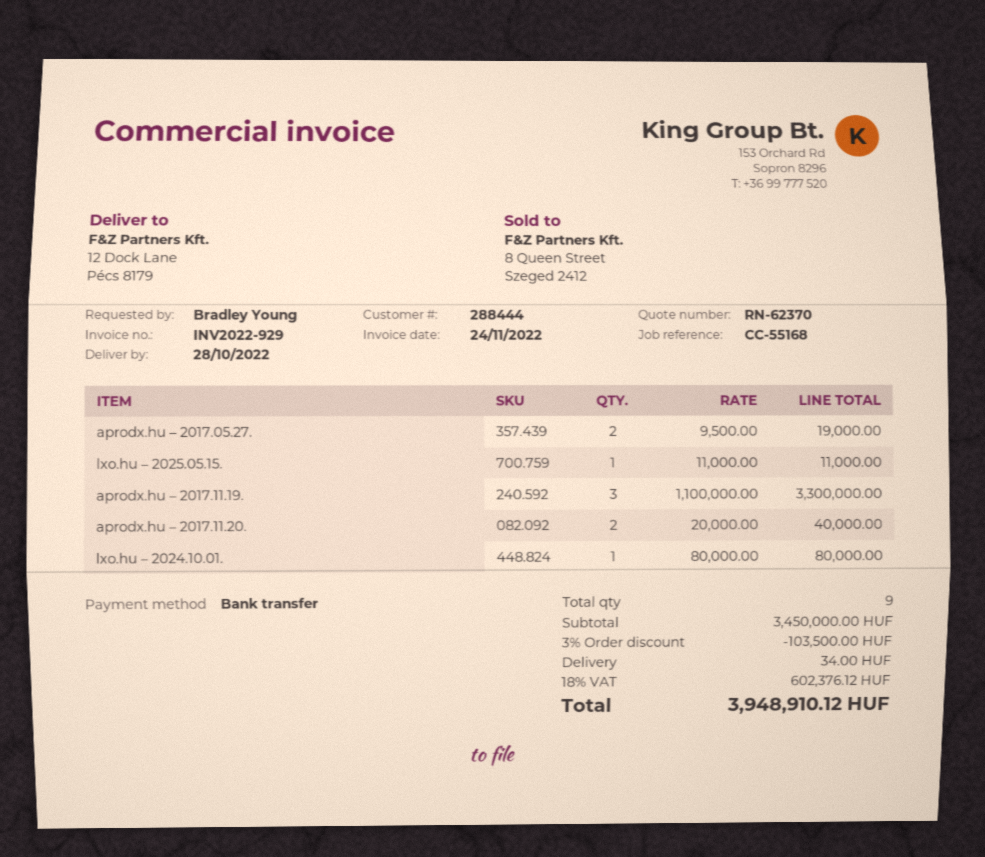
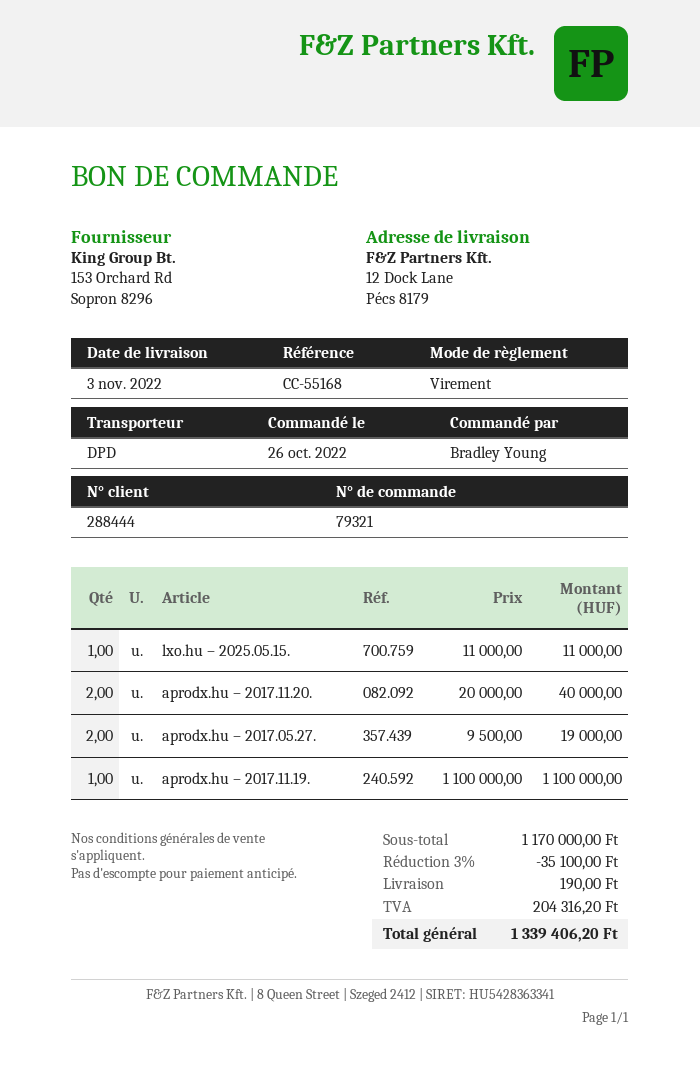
delivery date: 2022-10-28 -> 2022-11-03
aprodx.hu – 2017.11.19.: 3 x 1100000.00 = 3300000.00 -> 1 x 1100000.00 = 1100000.00
lxo.hu – 2024.10.01.: 1 x 80000.00 = 80000.00 -> none
subtotal: 3450000.00 -> 1170000.00
discount: 3% = 103500.00 -> 3% = 35100.00
shipping: 34.00 -> 190.00
tax: 602376.12 -> 204316.20
total: 3948910.12 -> 1339406.20

